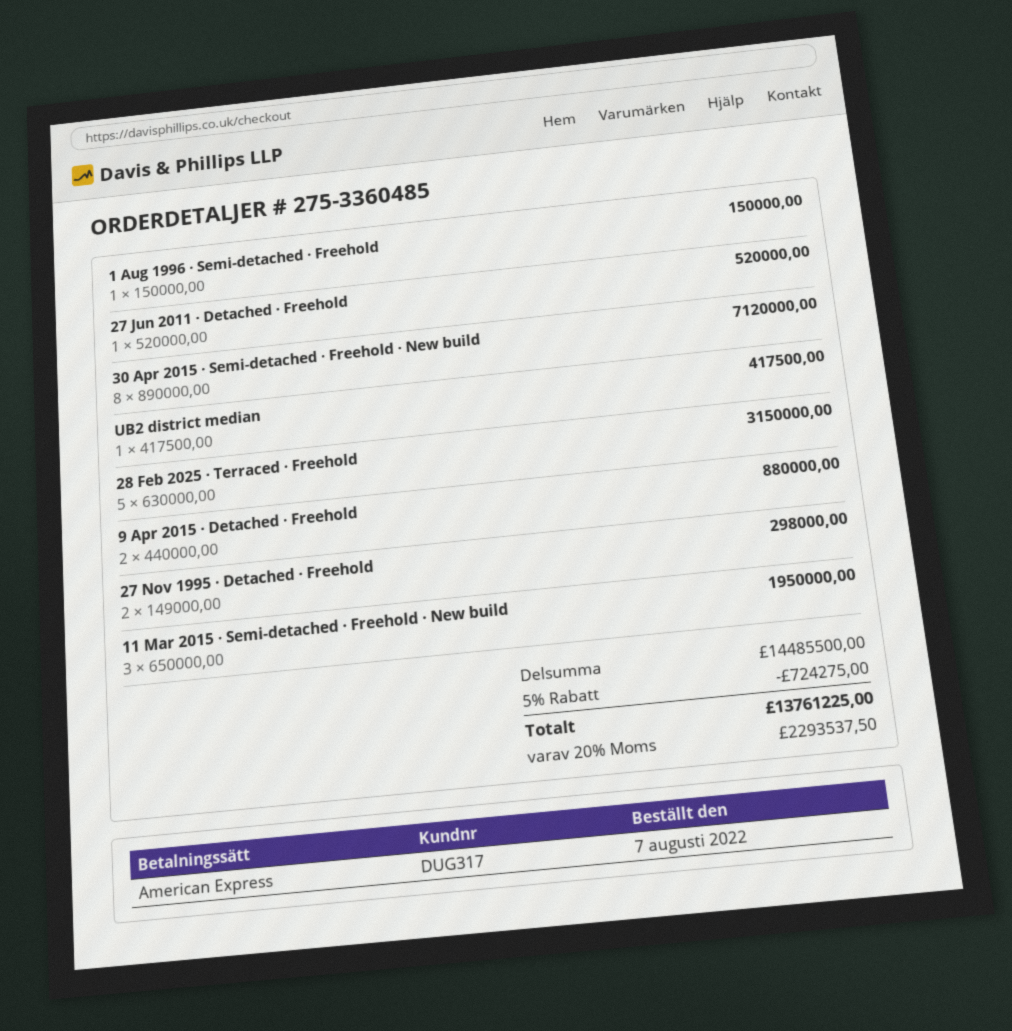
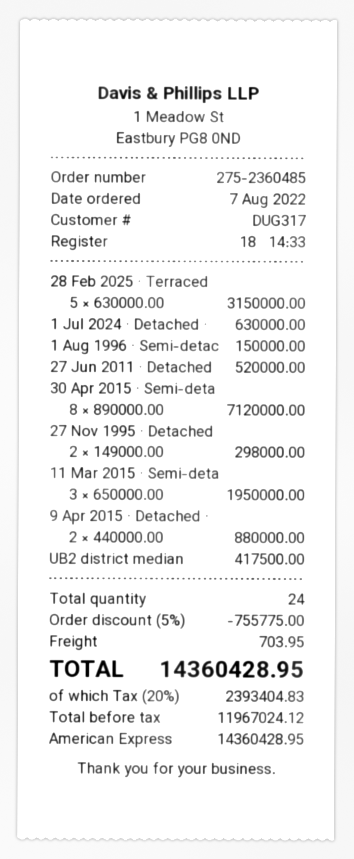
order number: 275-3360485 -> 275-2360485
1 Jul 2024 · Detached ·: none -> 1 x 630000.00 = 630000.00
discount: 5% = 724275.00 -> 5% = 755775.00
shipping: none -> 703.95
tax: 20% = 2293537.50 -> 20% = 2393404.83
total: 13761225.00 -> 14360428.95

